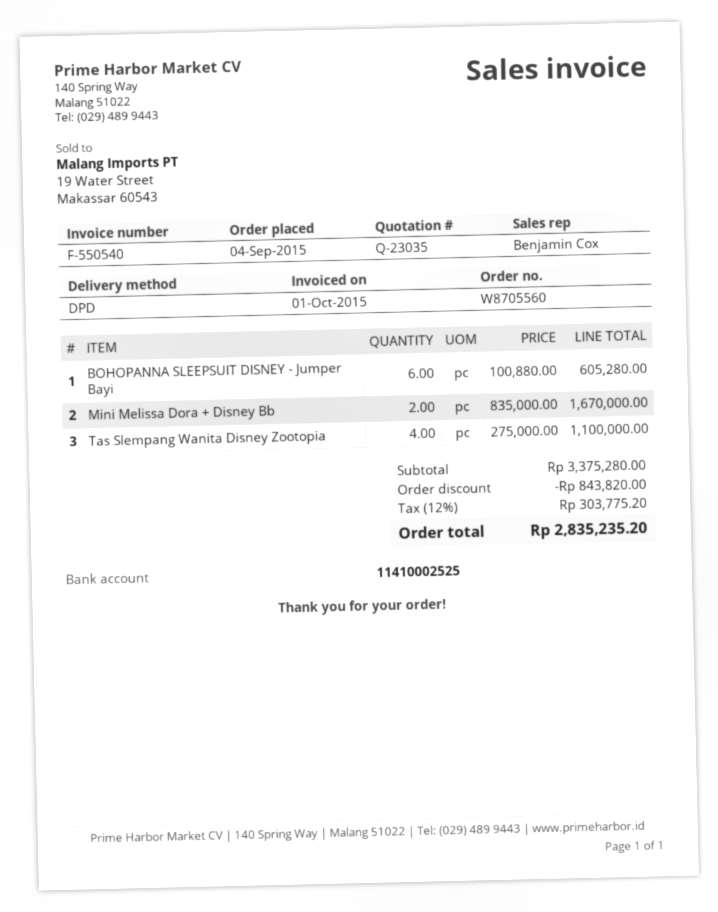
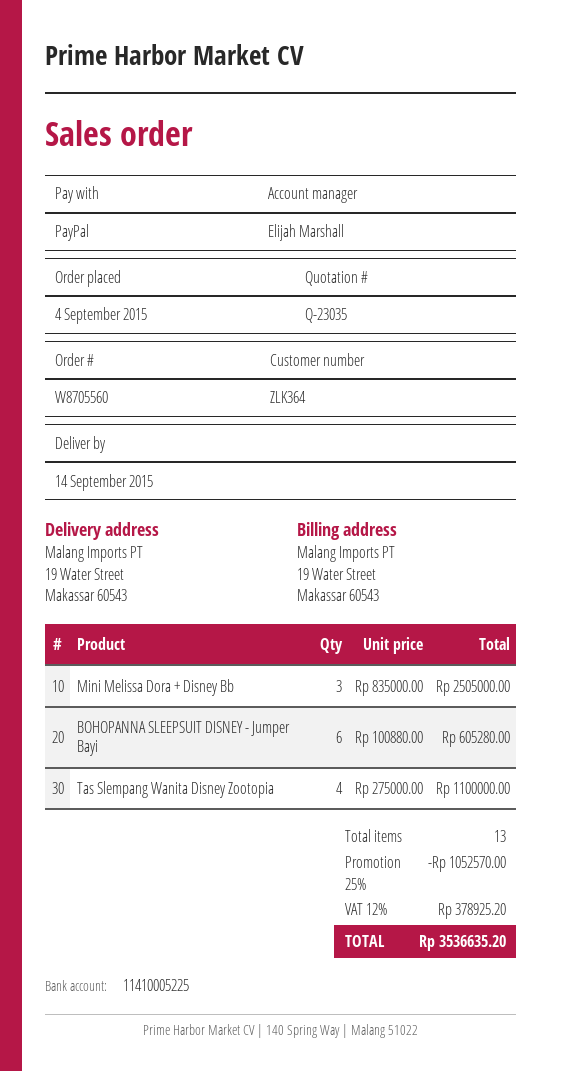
sales rep: Benjamin Cox -> Elijah Marshall
bank account: 11410002525 -> 11410005225
Mini Melissa Dora + Disney Bb: 2 x 835000.00 = 1670000.00 -> 3 x 835000.00 = 2505000.00
discount: 843820.00 -> 1052570.00
tax: 12% = 303775.20 -> 12% = 378925.20
total: 2835235.20 -> 3536635.20

